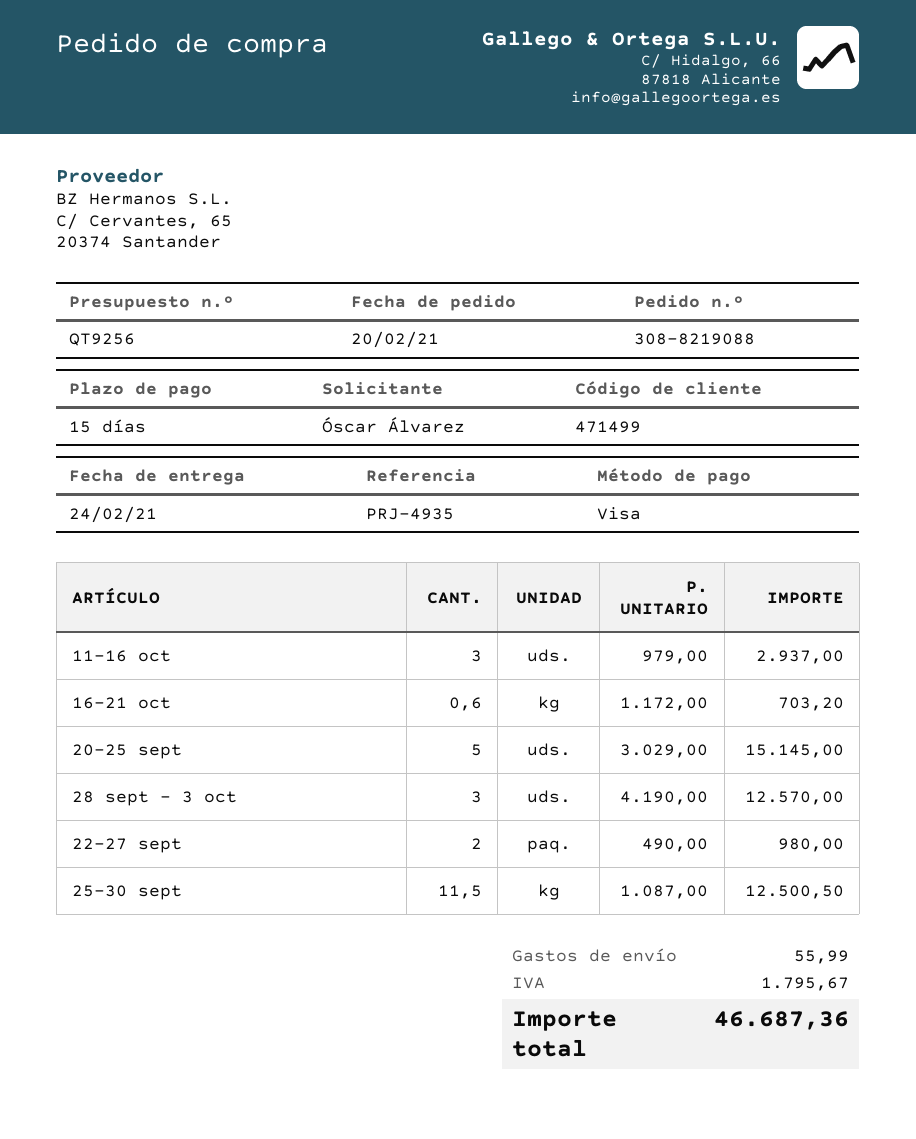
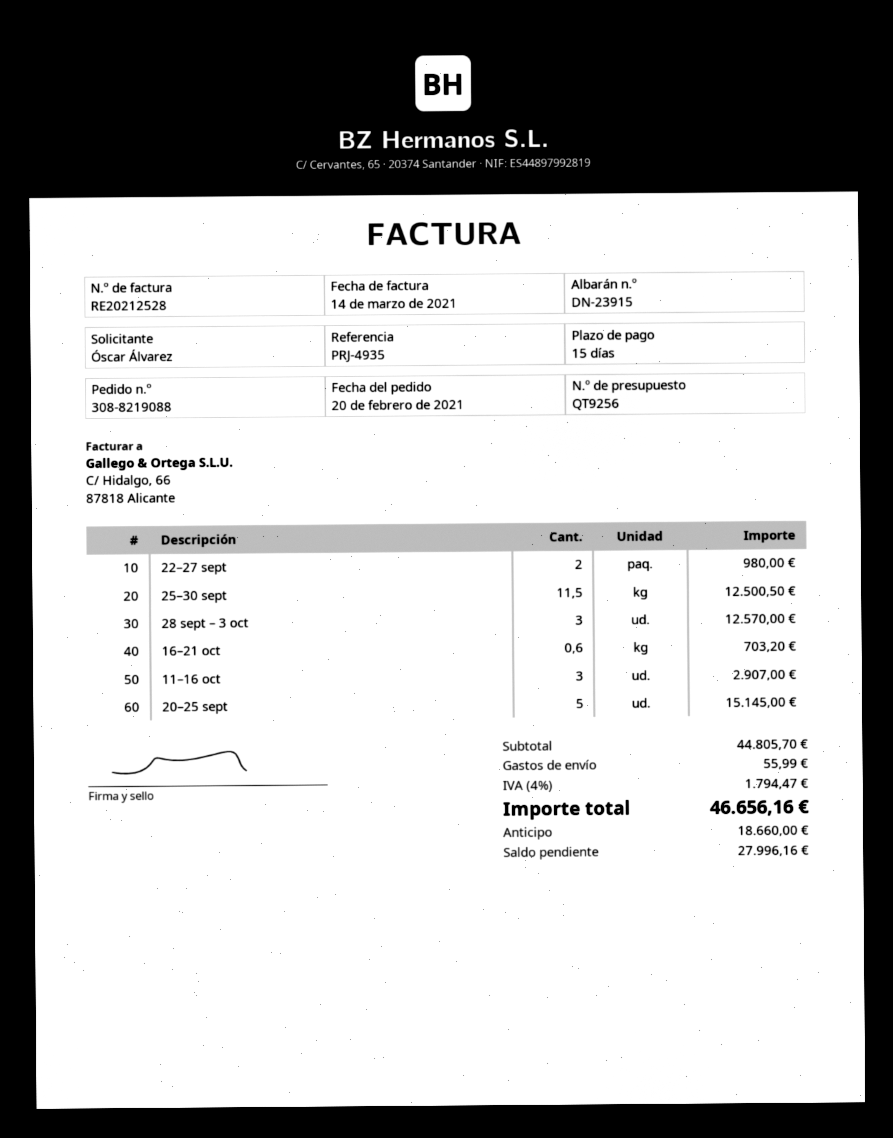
11–16 oct: 3 for 2937.00 -> 3 for 2907.00
tax: 1795.67 -> 1794.47
total: 46687.36 -> 46656.16

